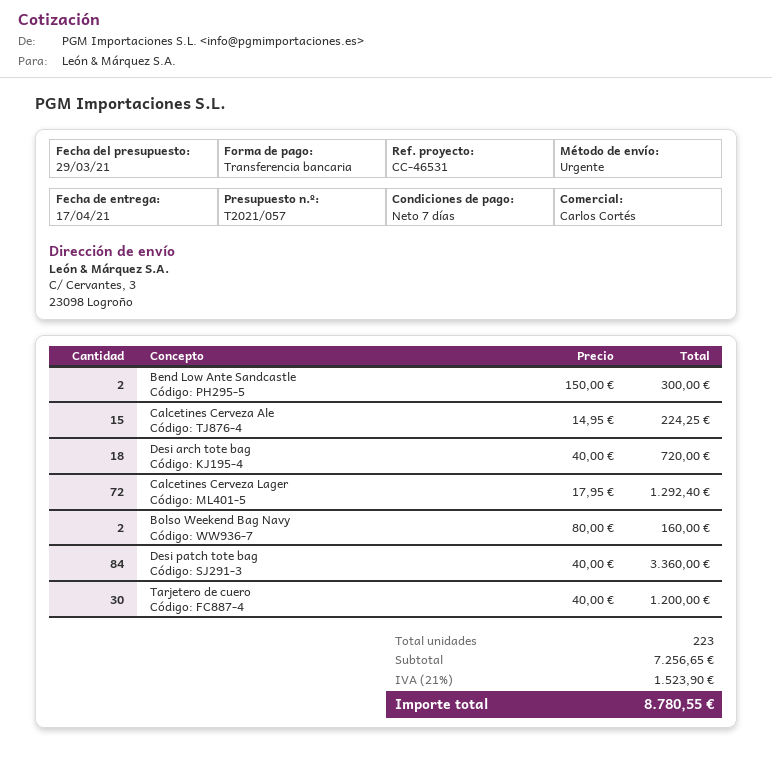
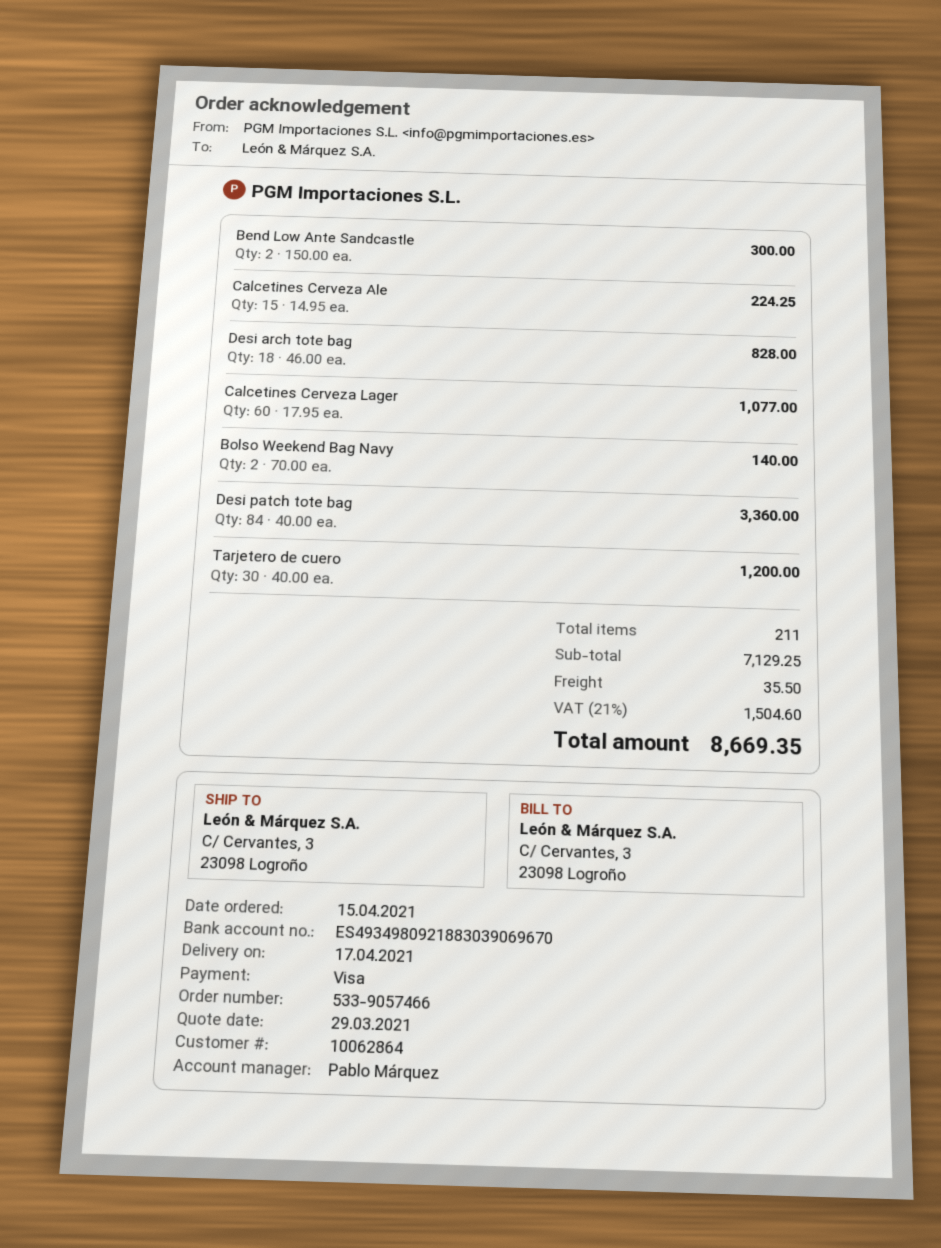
sales rep: Carlos Cortés -> Pablo Márquez
payment method: bank transfer -> Visa
Desi arch tote bag: 18 x 40.00 = 720.00 -> 18 x 46.00 = 828.00
Calcetines Cerveza Lager: 72 x 17.95 = 1292.40 -> 60 x 17.95 = 1077.00
Bolso Weekend Bag Navy: 2 x 80.00 = 160.00 -> 2 x 70.00 = 140.00
total quantity: 223 -> 211
subtotal: 7256.65 -> 7129.25
shipping: none -> 35.50
tax: 21% = 1523.90 -> 21% = 1504.60
total: 8780.55 -> 8669.35

